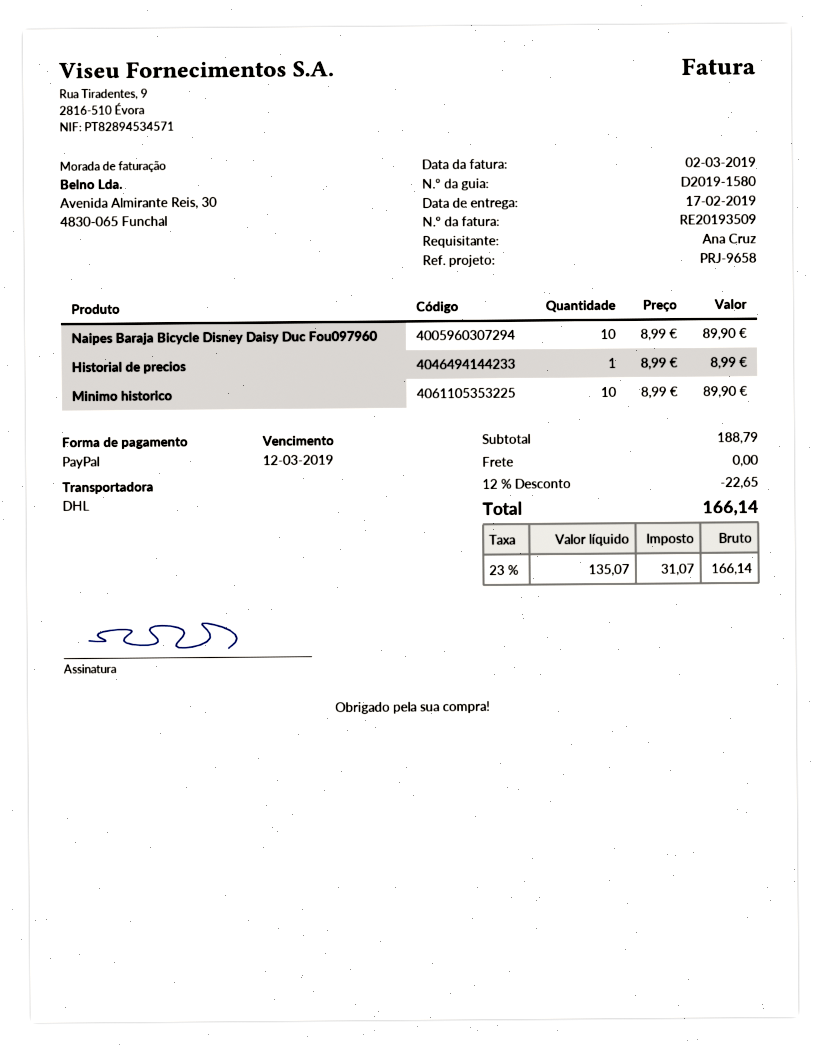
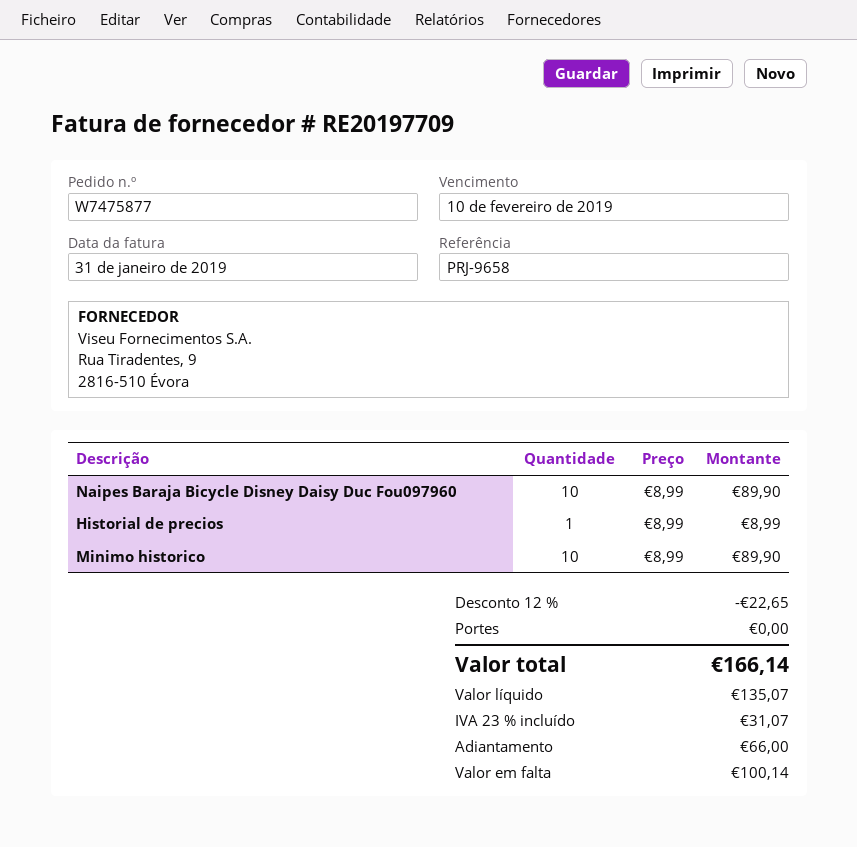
invoice number: RE20193509 -> RE20197709
invoice date: 2019-03-02 -> 2019-01-31
due date: 2019-03-12 -> 2019-02-10

